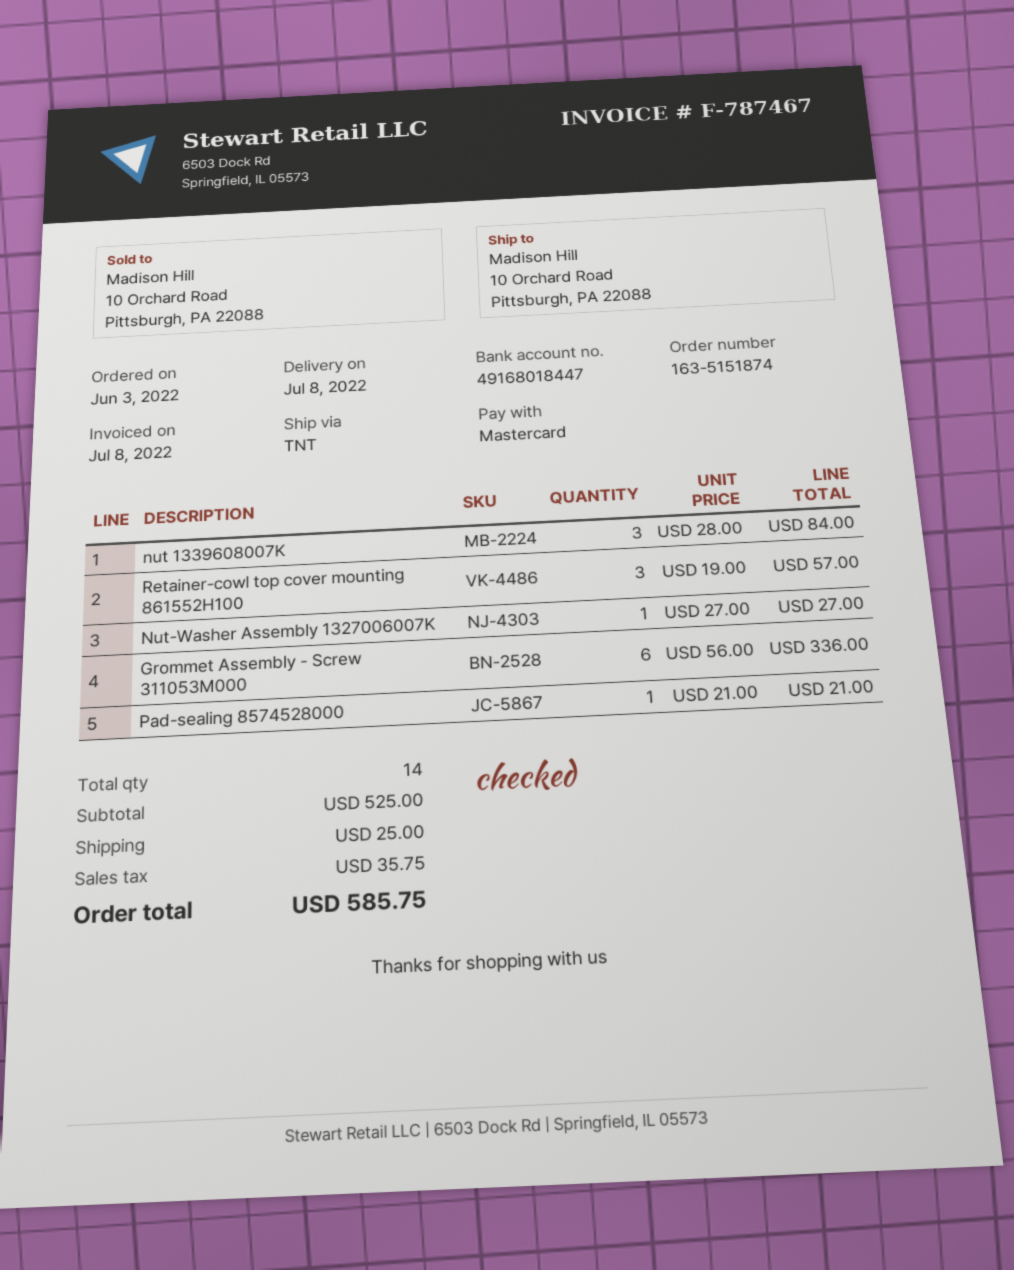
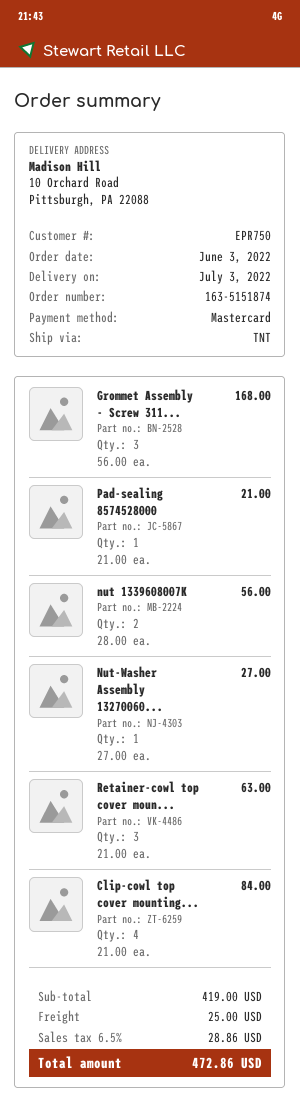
delivery date: 2022-07-08 -> 2022-07-03
nut 1339608007K: 3 x 28.00 = 84.00 -> 2 x 28.00 = 56.00
Retainer-cowl top cover mounting 861552H100: 3 x 19.00 = 57.00 -> 3 x 21.00 = 63.00
Grommet Assembly - Screw 311053M000: 6 x 56.00 = 336.00 -> 3 x 56.00 = 168.00
Clip-cowl top cover mounting...: none -> 4 x 21.00 = 84.00
subtotal: 525.00 -> 419.00
tax: 35.75 -> 28.86
total: 585.75 -> 472.86

